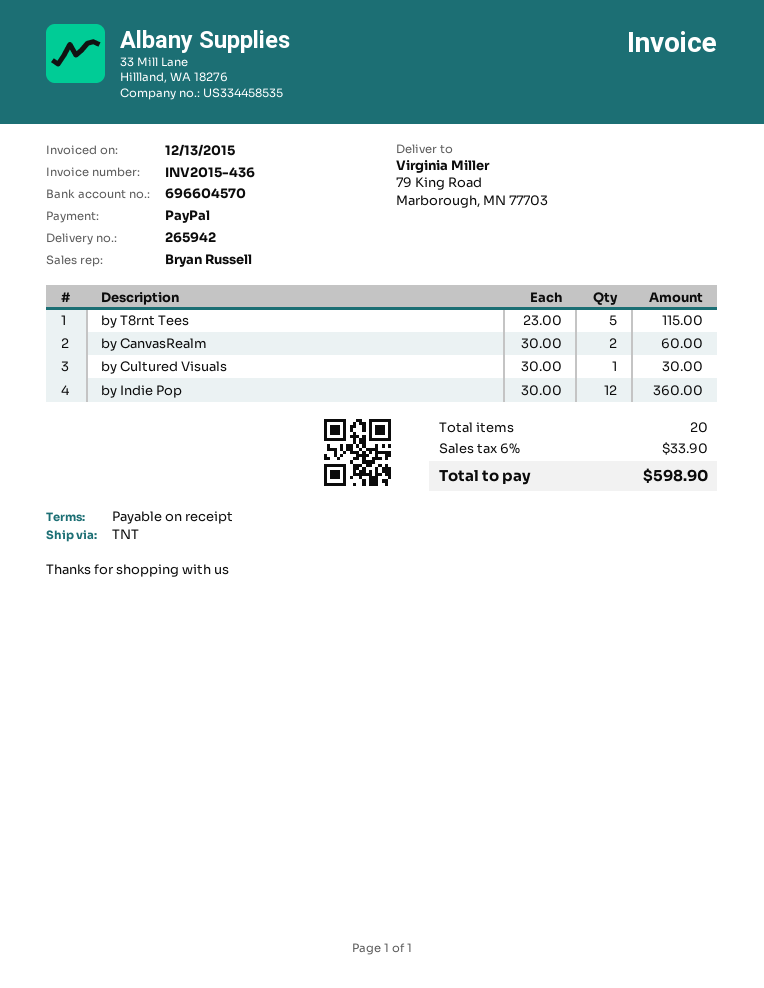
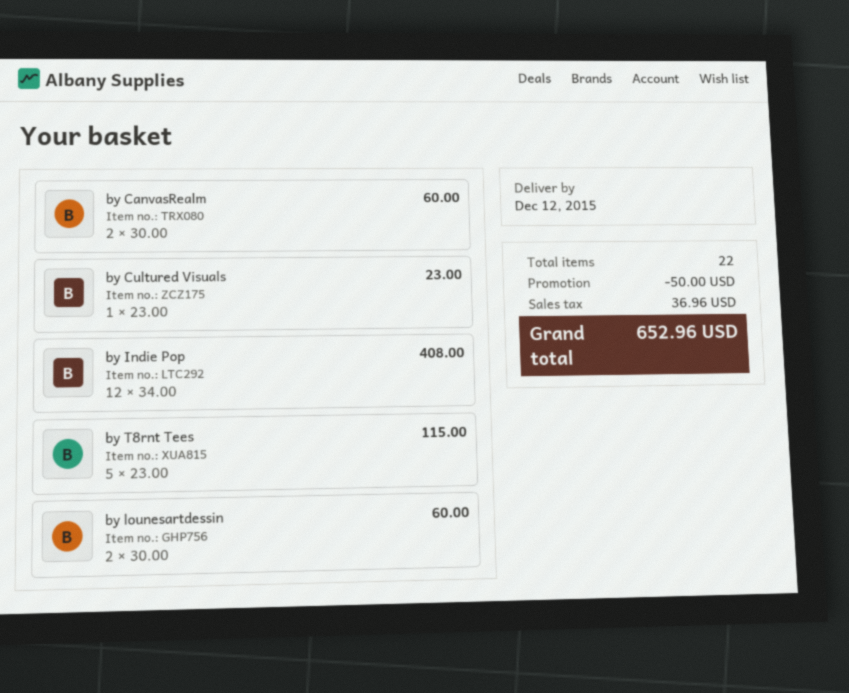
by Cultured Visuals: 1 x 30.00 = 30.00 -> 1 x 23.00 = 23.00
by Indie Pop: 12 x 30.00 = 360.00 -> 12 x 34.00 = 408.00
by lounesartdessin: none -> 2 x 30.00 = 60.00
total quantity: 20 -> 22
discount: none -> 50.00
tax: 33.90 -> 36.96
total: 598.90 -> 652.96

